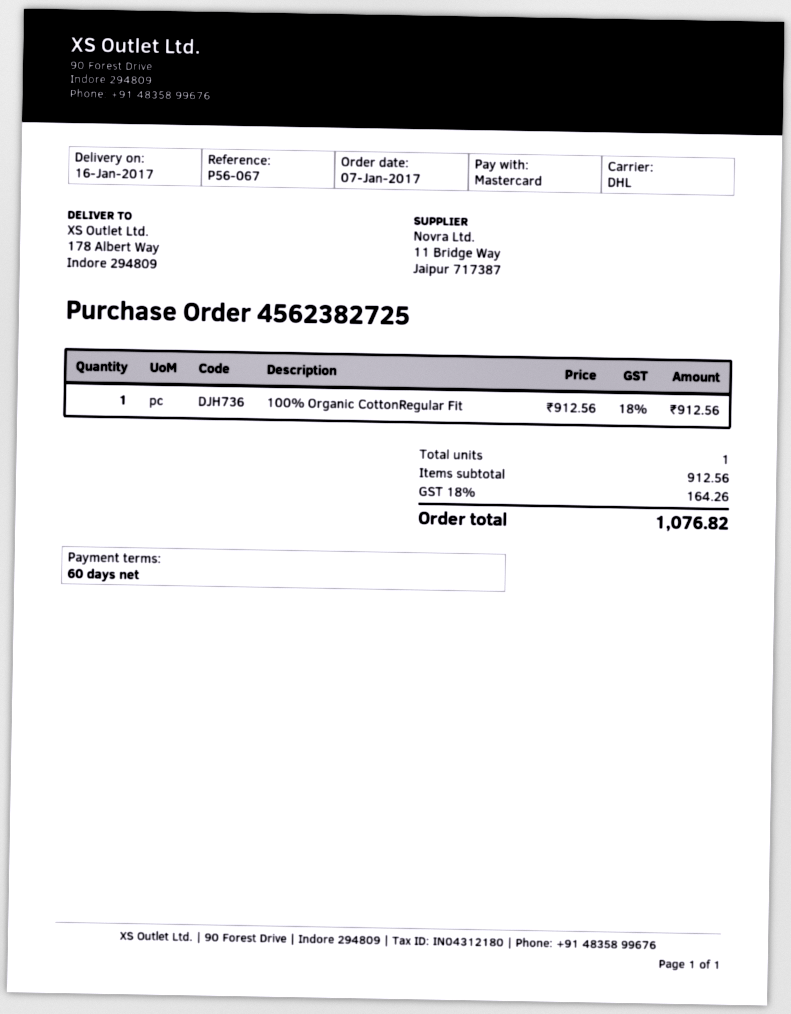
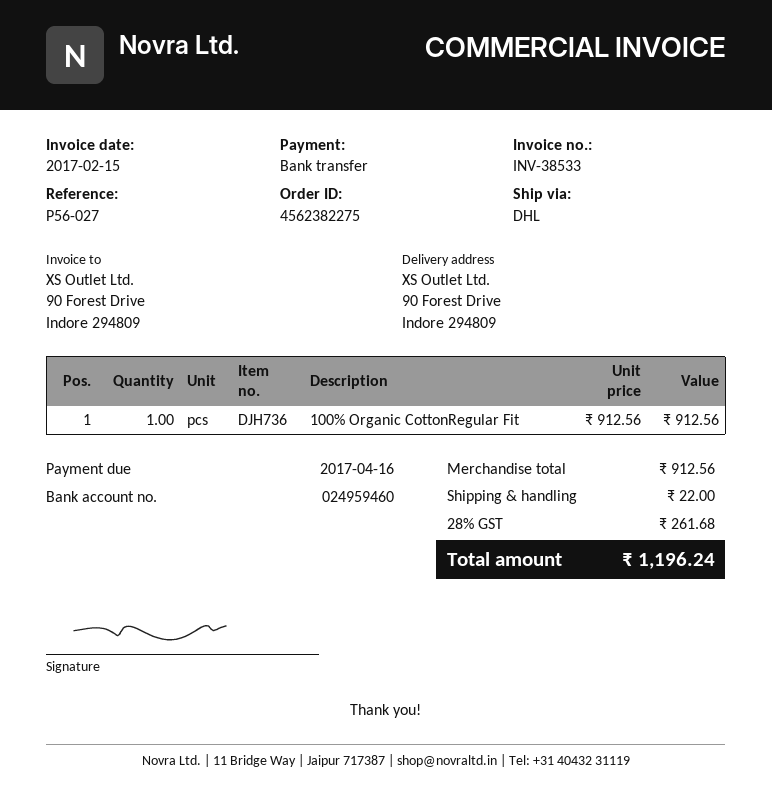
order number: 4562382725 -> 4562382275
reference: P56-067 -> P56-027
payment method: Mastercard -> bank transfer
ship to: 178 Albert Way, Indore 294809 -> 90 Forest Drive, Indore 294809
shipping: none -> 22.00
tax: 18% = 164.26 -> 28% = 261.68
total: 1076.82 -> 1196.24

